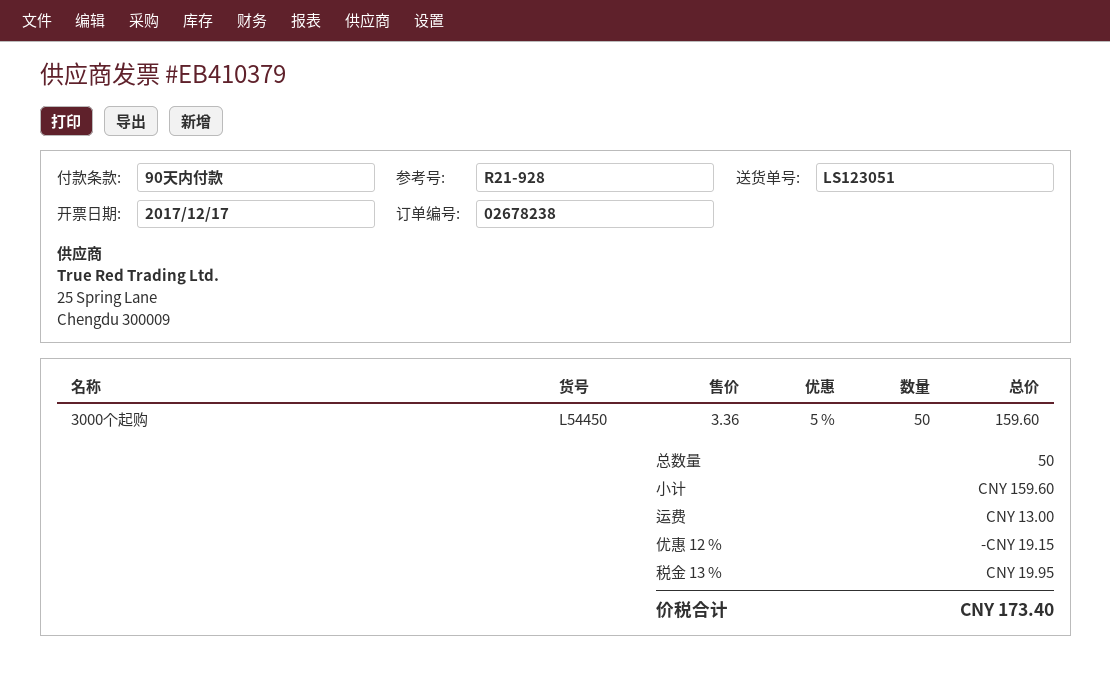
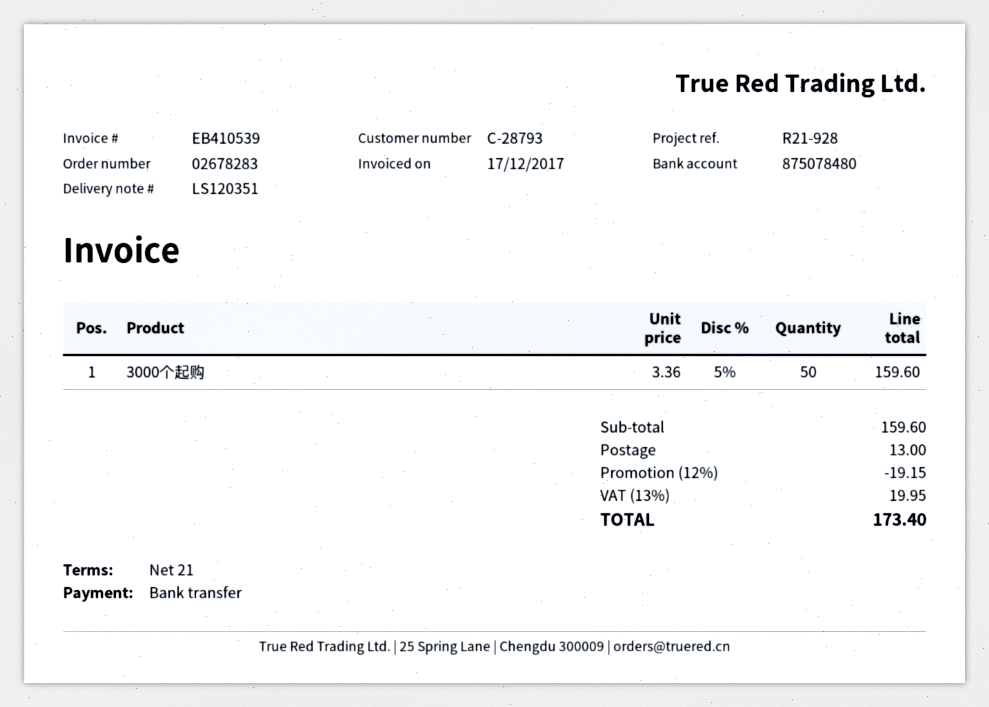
order number: 02678238 -> 02678283
delivery note number: LS123051 -> LS120351
invoice number: EB410379 -> EB410539
payment terms: 90 days -> 21 days

